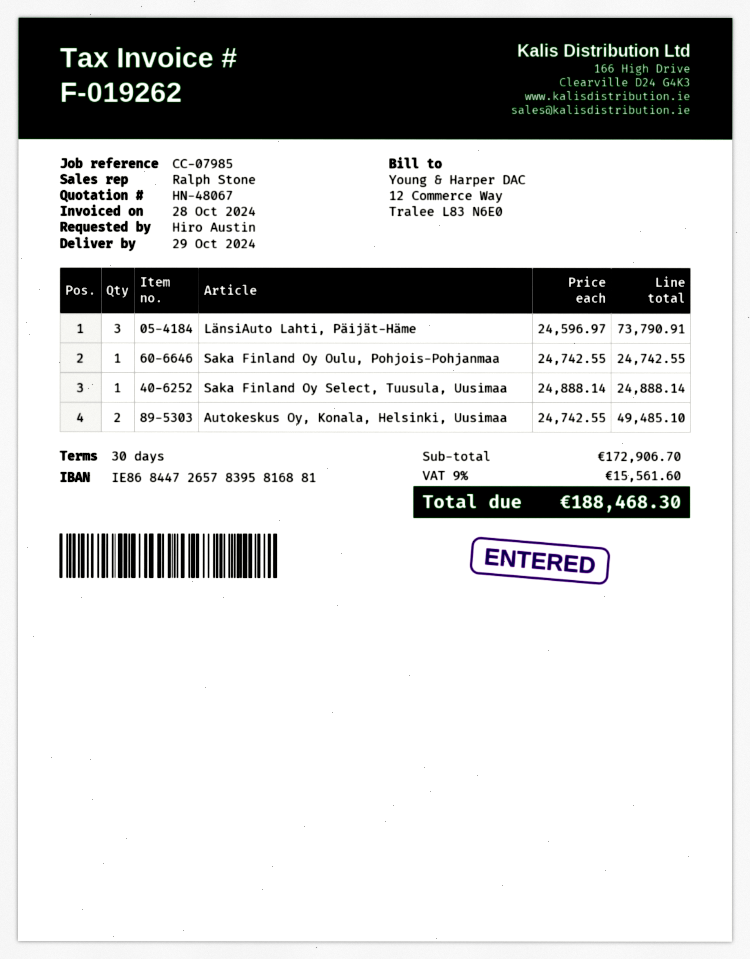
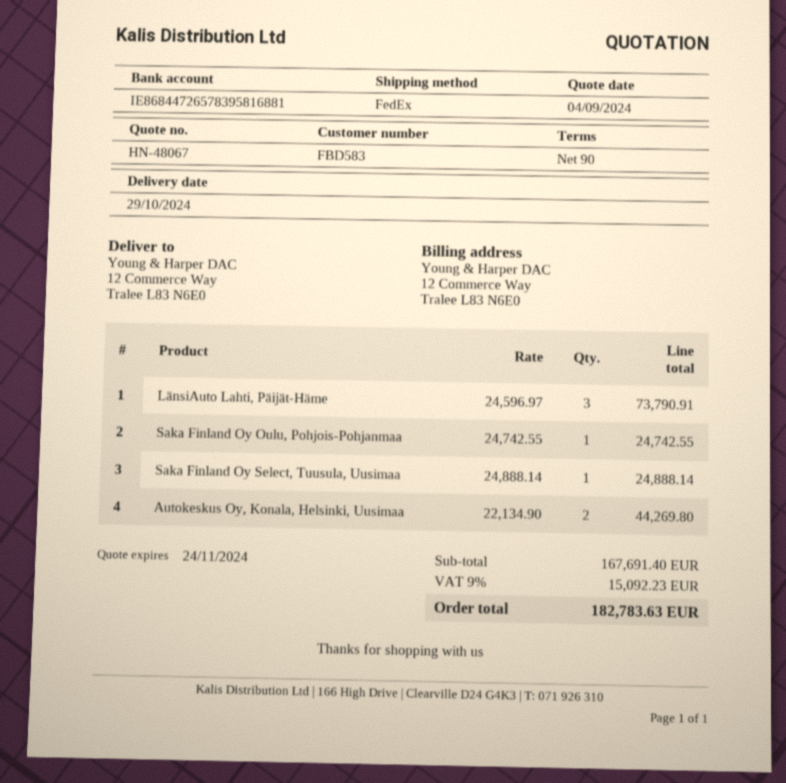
payment terms: 30 days -> 90 days
Autokeskus Oy, Konala, Helsinki, Uusimaa: 2 x 24742.55 = 49485.10 -> 2 x 22134.90 = 44269.80
subtotal: 172906.70 -> 167691.40
tax: 9% = 15561.60 -> 9% = 15092.23
total: 188468.30 -> 182783.63

